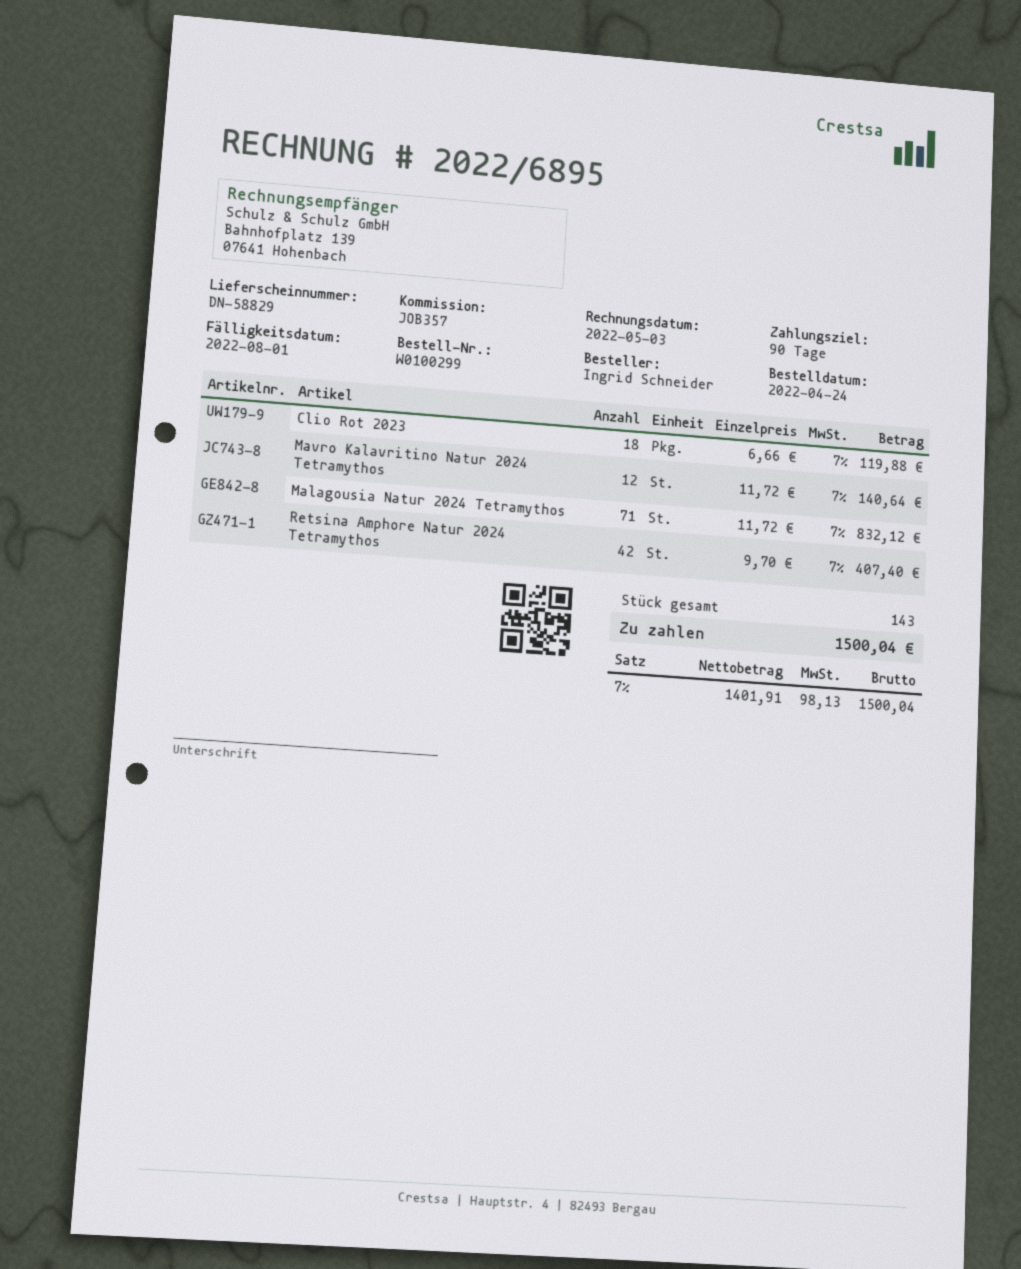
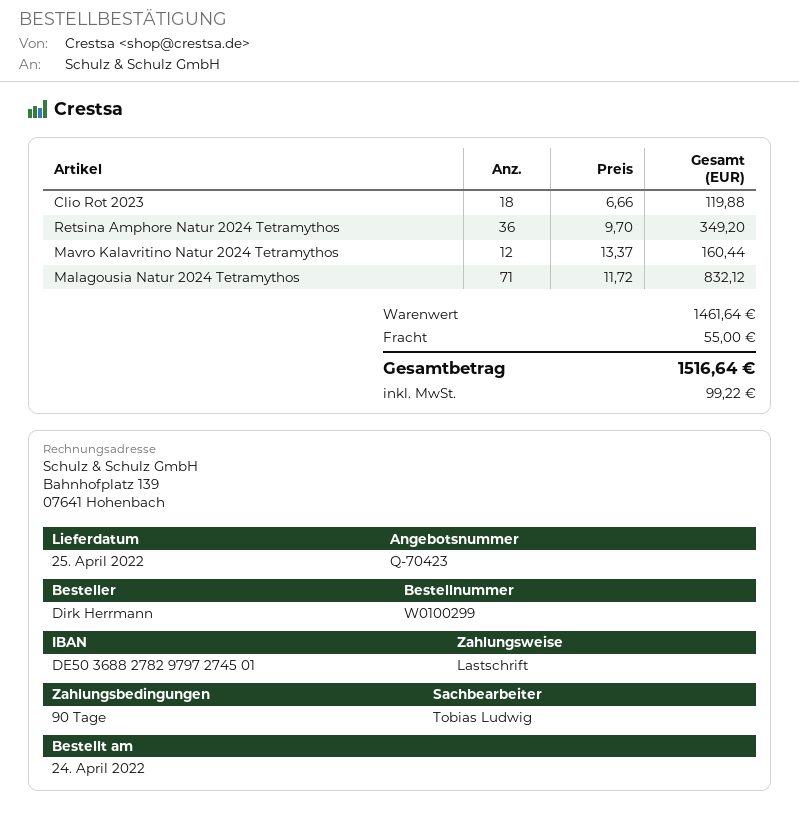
ordered by: Ingrid Schneider -> Dirk Herrmann
Mavro Kalavritino Natur 2024 Tetramythos: 12 x 11.72 = 140.64 -> 12 x 13.37 = 160.44
Retsina Amphore Natur 2024 Tetramythos: 42 x 9.70 = 407.40 -> 36 x 9.70 = 349.20
shipping: none -> 55.00
tax: 98.13 -> 99.22
total: 1500.04 -> 1516.64

